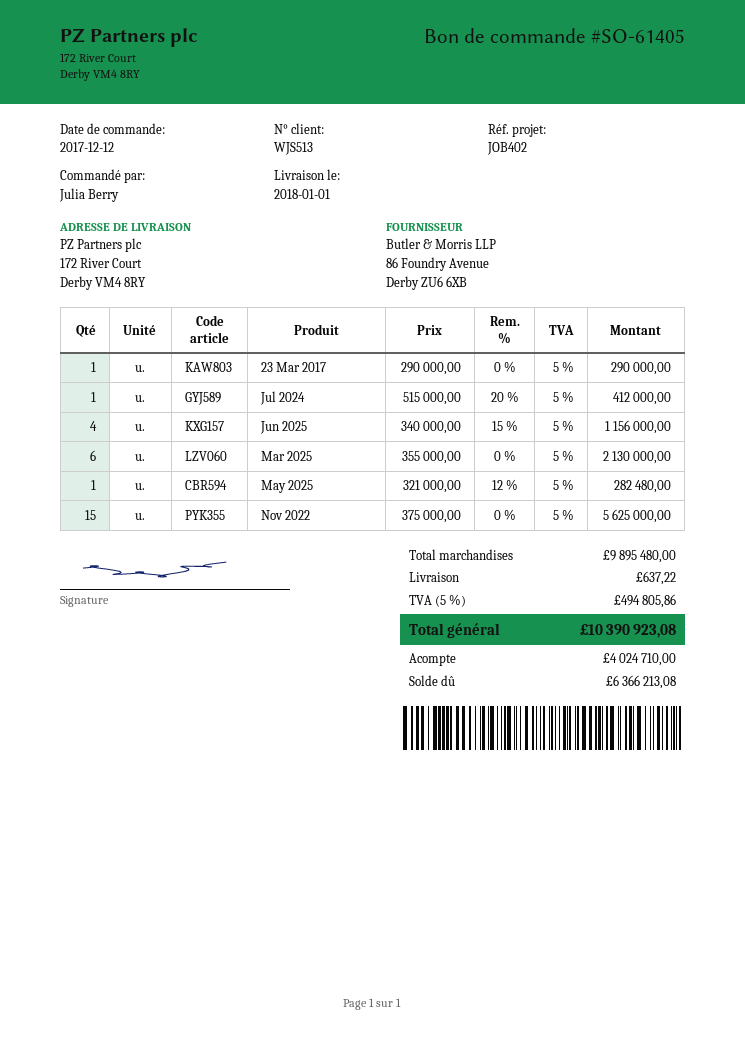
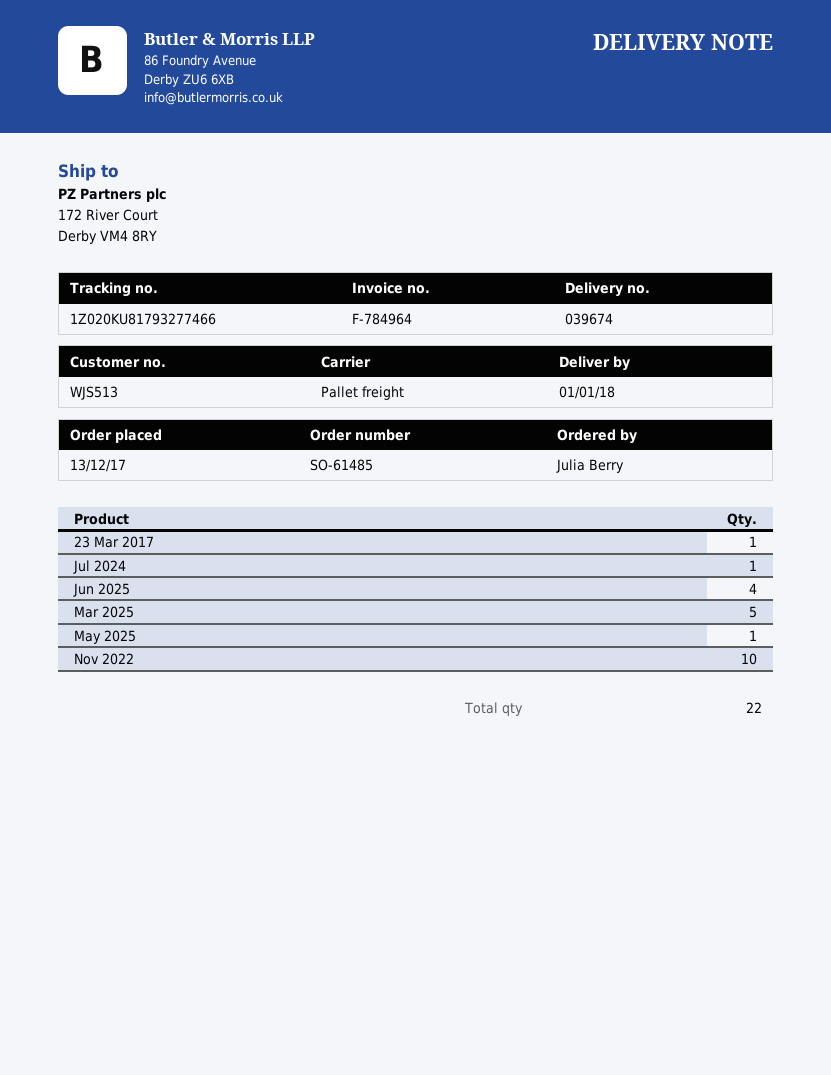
order number: SO-61405 -> SO-61485
order date: 2017-12-12 -> 2017-12-13
Mar 2025: 6 -> 5
Nov 2022: 15 -> 10

